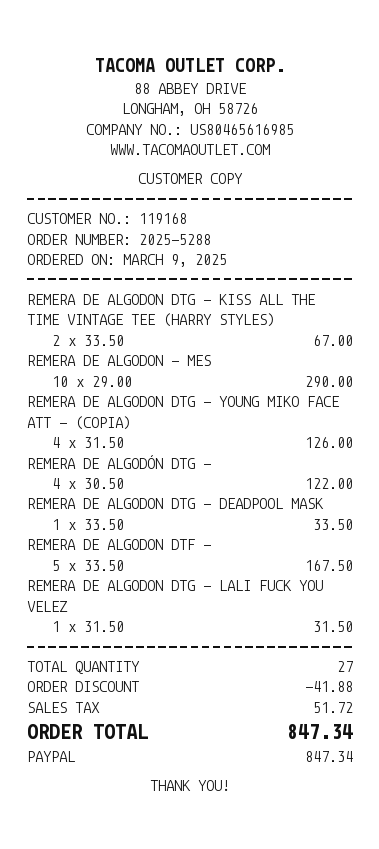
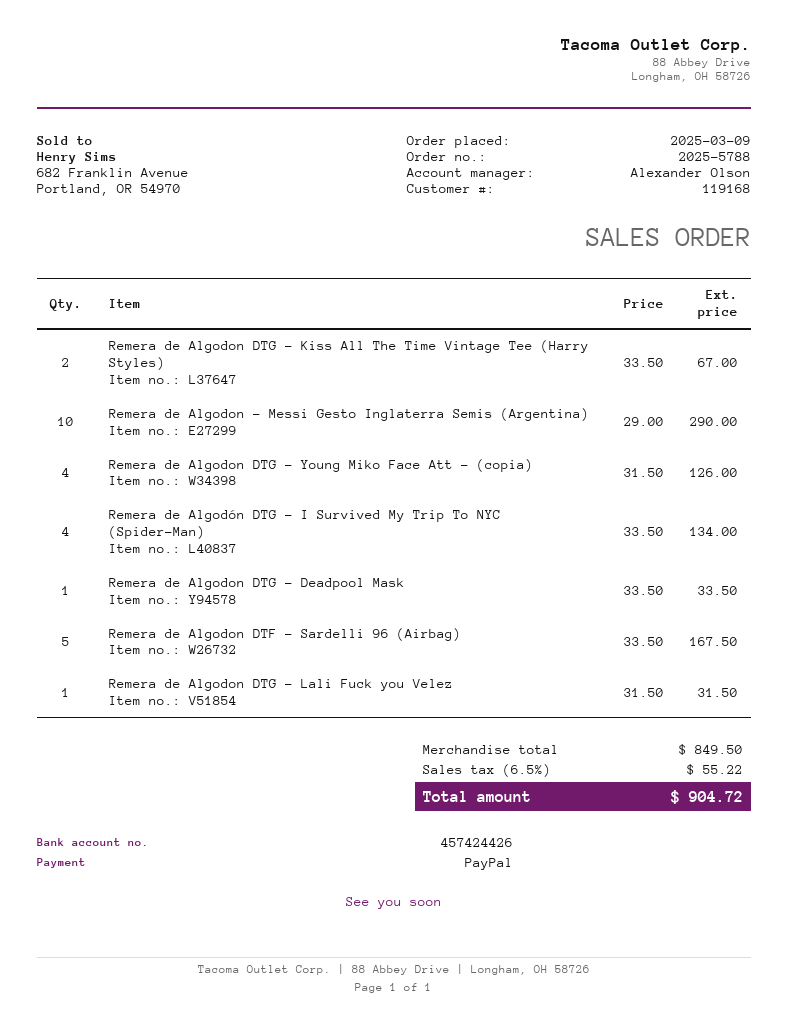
order number: 2025-5288 -> 2025-5788
REMERA DE ALGODÓN DTG -: 4 x 30.50 = 122.00 -> 4 x 33.50 = 134.00
discount: 41.88 -> none
tax: 51.72 -> 55.22
total: 847.34 -> 904.72

